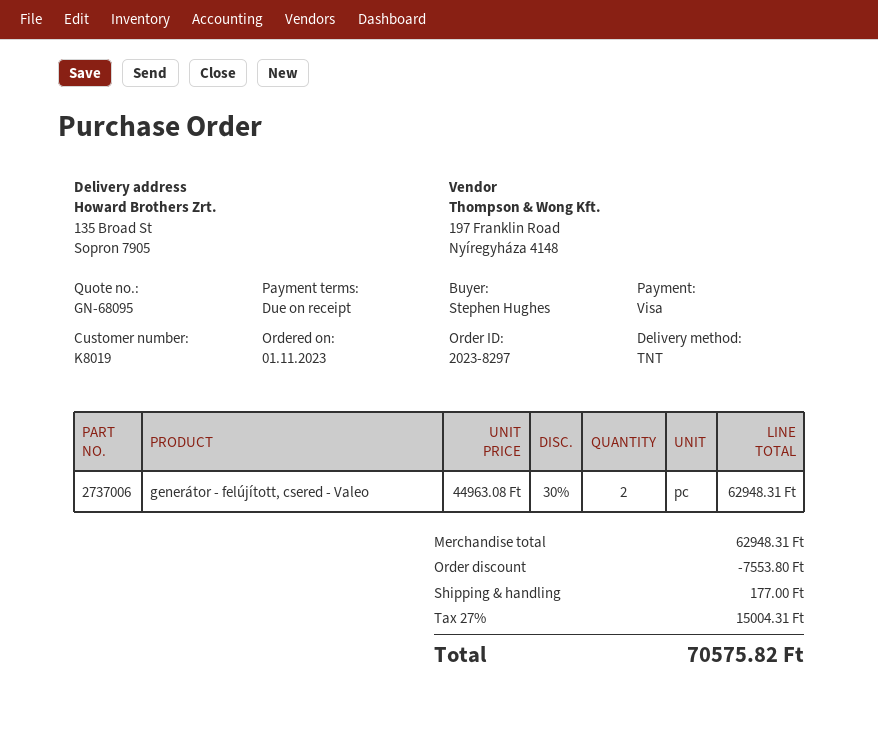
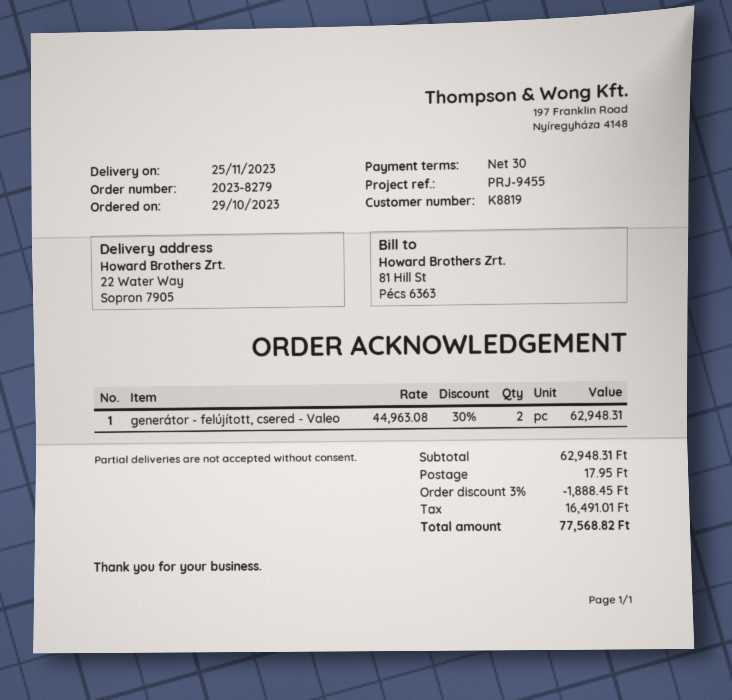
order number: 2023-8297 -> 2023-8279
order date: 2023-11-01 -> 2023-10-29
payment terms: on receipt -> 30 days
customer number: K8019 -> K8819
ship to: 135 Broad St, Sopron 7905 -> 22 Water Way, Sopron 7905
discount: 7553.80 -> 1888.45
shipping: 177.00 -> 17.95
tax: 15004.31 -> 16491.01
total: 70575.82 -> 77568.82

